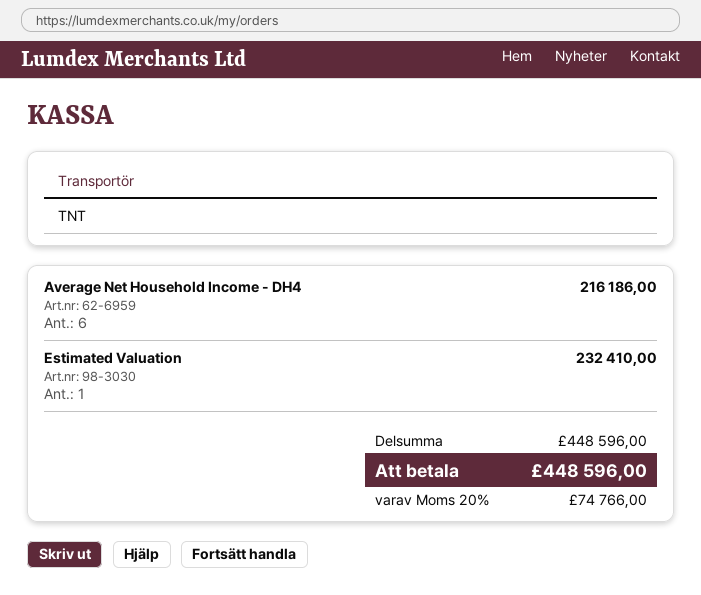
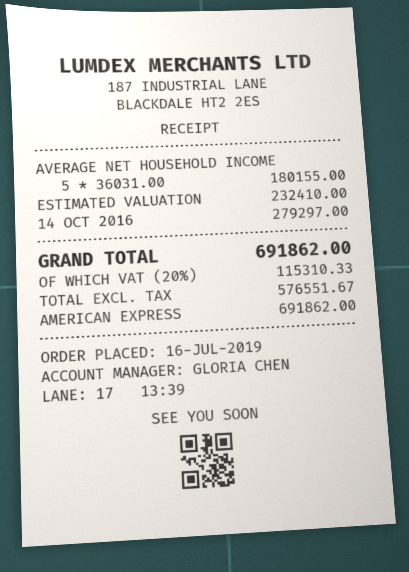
Average Net Household Income - DH4: 6 for 216186.00 -> 5 for 180155.00
14 OCT 2016: none -> 1 for 279297.00
tax: 20% = 74766.00 -> 20% = 115310.33
total: 448596.00 -> 691862.00

